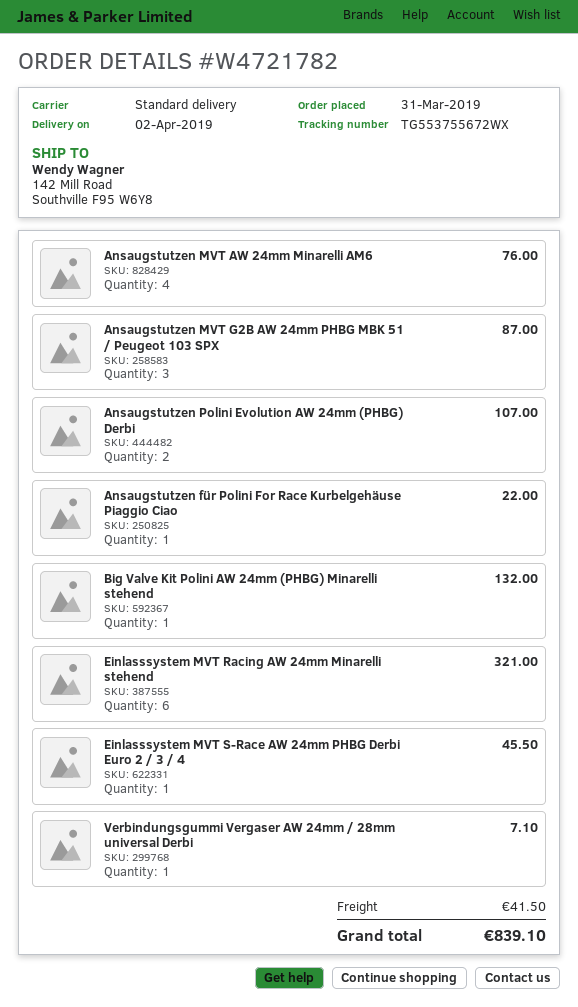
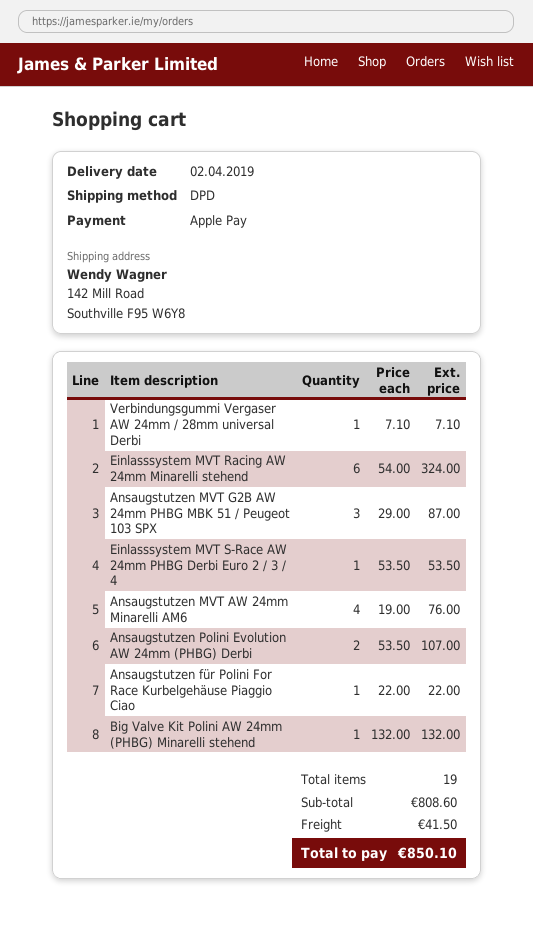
shipping method: standard -> DPD
Einlasssystem MVT Racing AW 24mm Minarelli stehend: 6 for 321.00 -> 6 for 324.00
Einlasssystem MVT S-Race AW 24mm PHBG Derbi Euro 2 / 3 / 4: 1 for 45.50 -> 1 for 53.50
total: 839.10 -> 850.10

